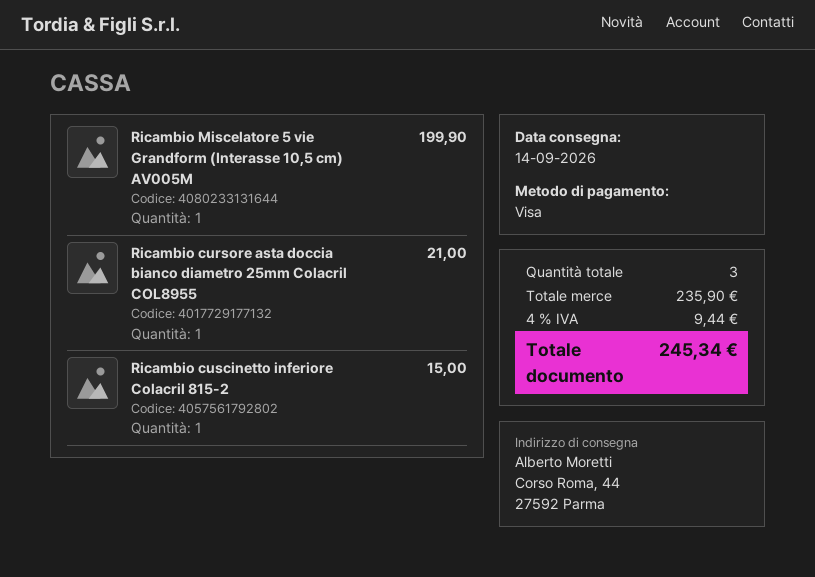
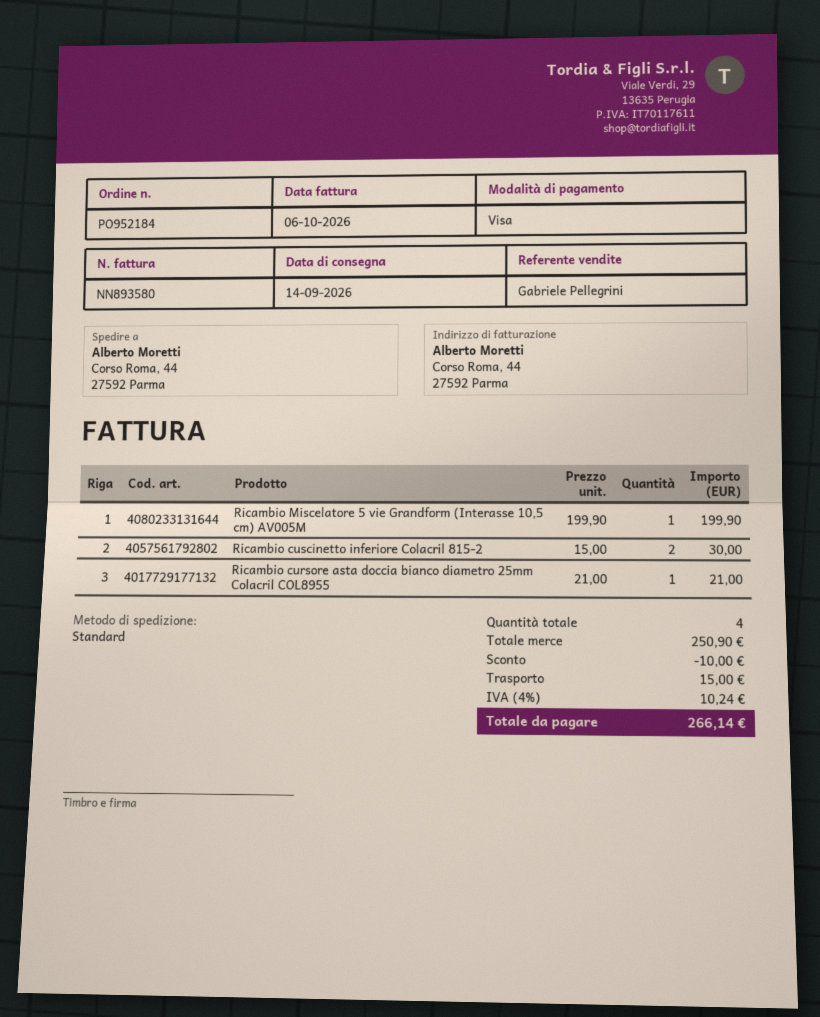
Ricambio cuscinetto inferiore Colacril 815-2: 1 for 15.00 -> 2 for 30.00
total quantity: 3 -> 4
subtotal: 235.90 -> 250.90
discount: none -> 10.00
shipping: none -> 15.00
tax: 4% = 9.44 -> 4% = 10.24
total: 245.34 -> 266.14

